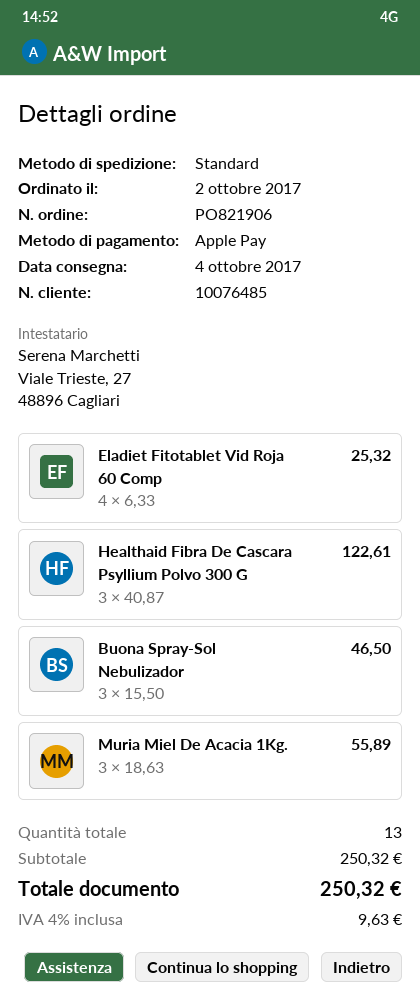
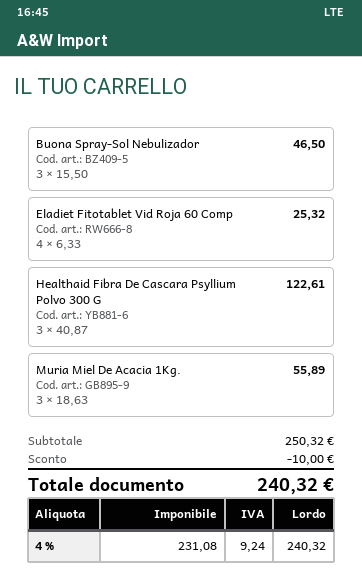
discount: none -> 10.00
tax: 4% = 9.63 -> 4% = 9.24
total: 250.32 -> 240.32

